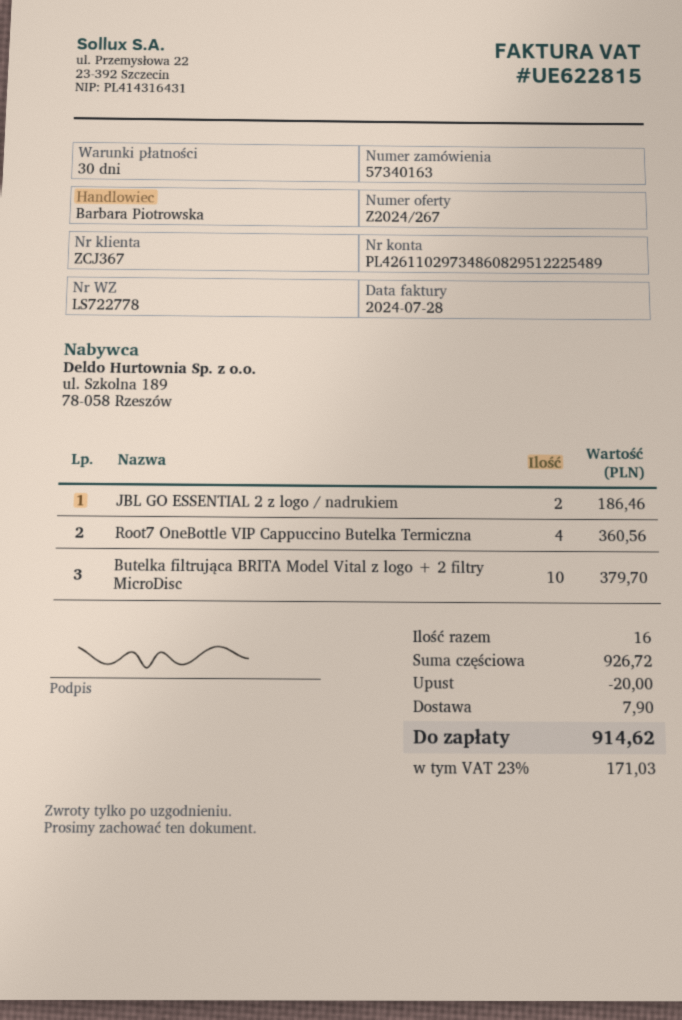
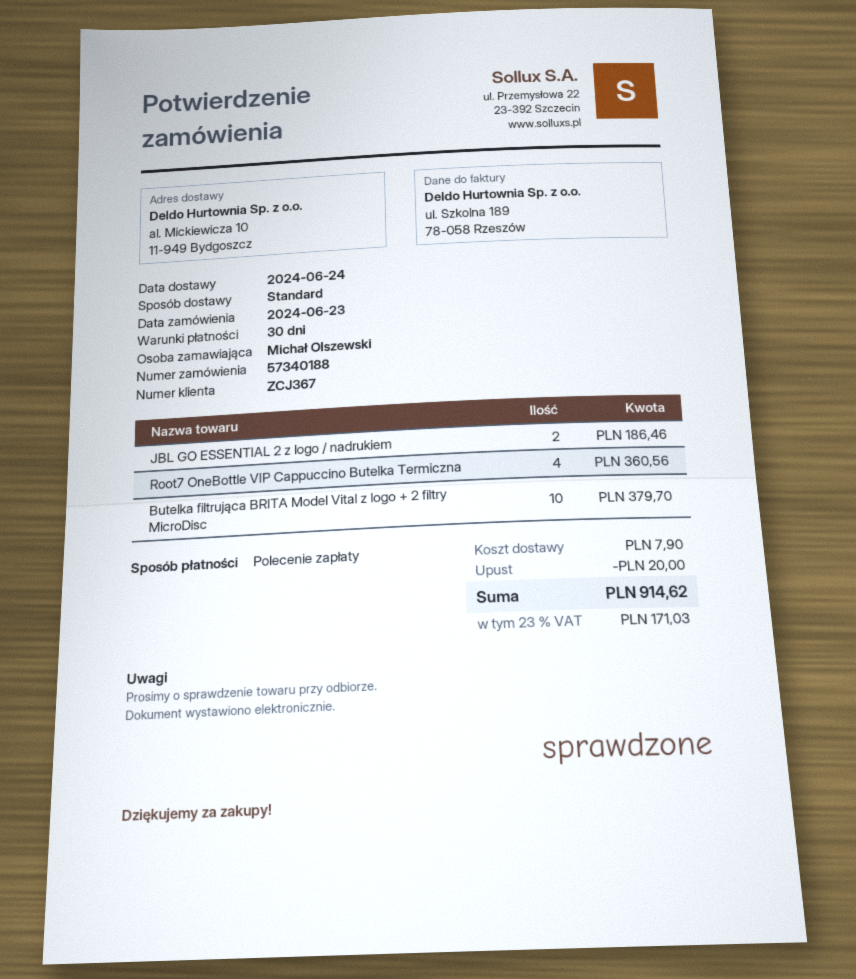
order number: 57340163 -> 57340188

